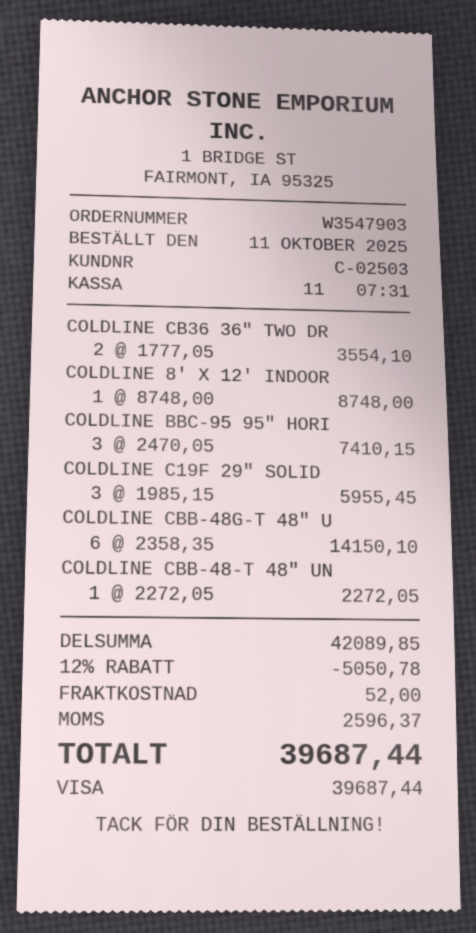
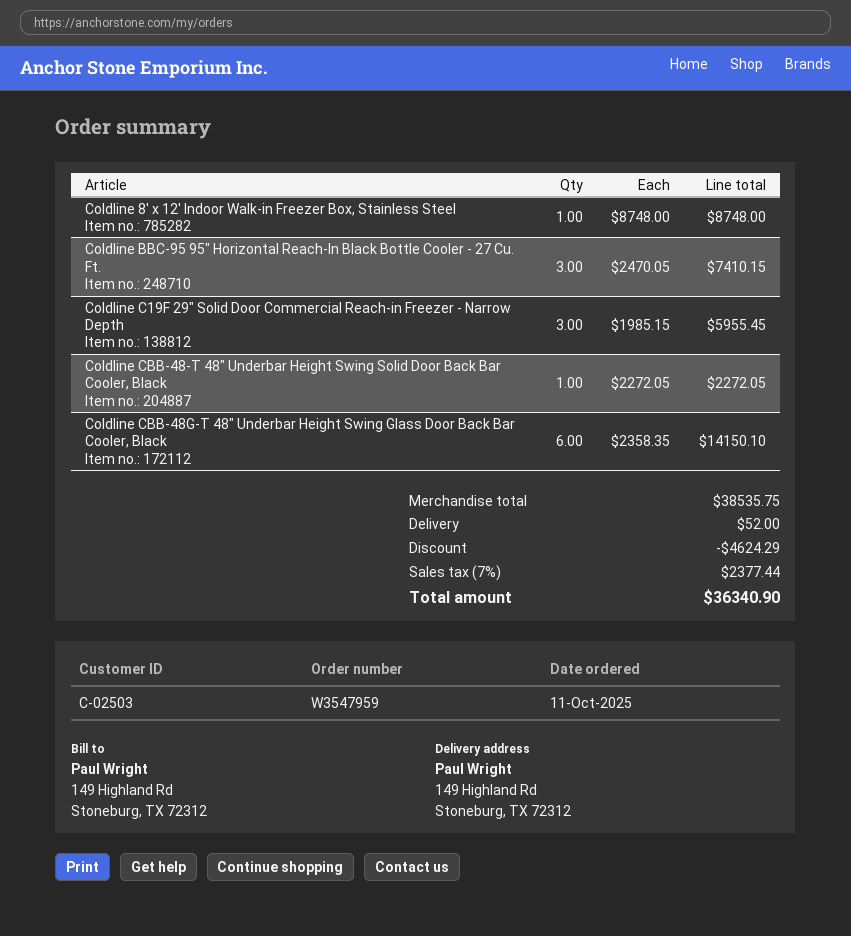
order number: W3547903 -> W3547959
COLDLINE CB36 36" TWO DR: 2 x 1777.05 = 3554.10 -> none
subtotal: 42089.85 -> 38535.75
discount: 5050.78 -> 4624.29
tax: 2596.37 -> 2377.44
total: 39687.44 -> 36340.90

